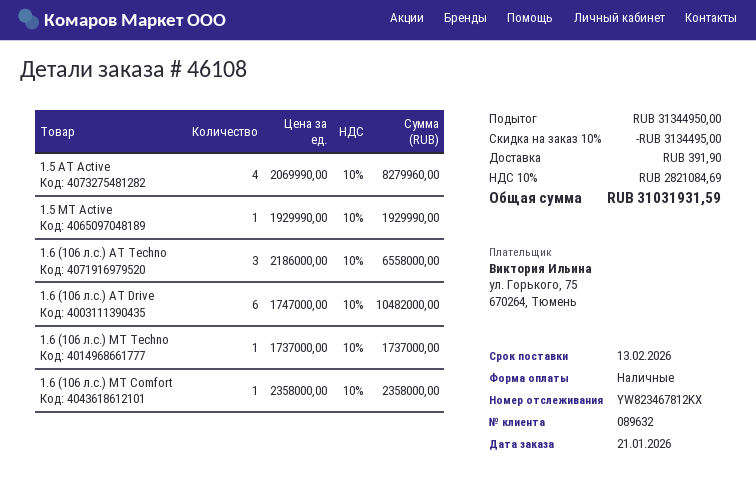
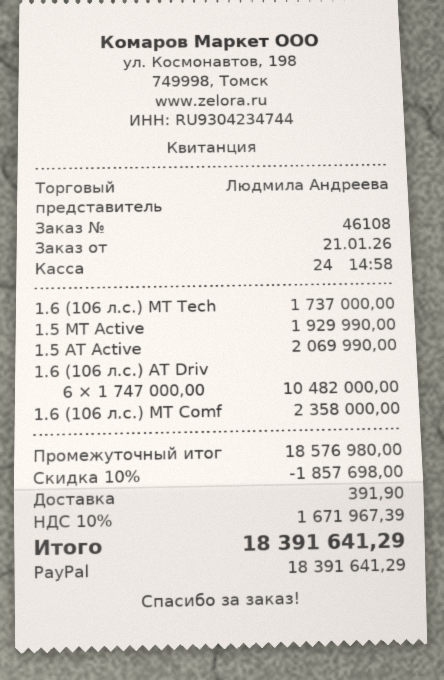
payment method: cash -> PayPal
1.5 AT Active: 4 x 2069990.00 = 8279960.00 -> 1 x 2069990.00 = 2069990.00
1.6 (106 л.с.) AT Techno: 3 x 2186000.00 = 6558000.00 -> none
subtotal: 31344950.00 -> 18576980.00
discount: 10% = 3134495.00 -> 10% = 1857698.00
tax: 10% = 2821084.69 -> 10% = 1671967.39
total: 31031931.59 -> 18391641.29

